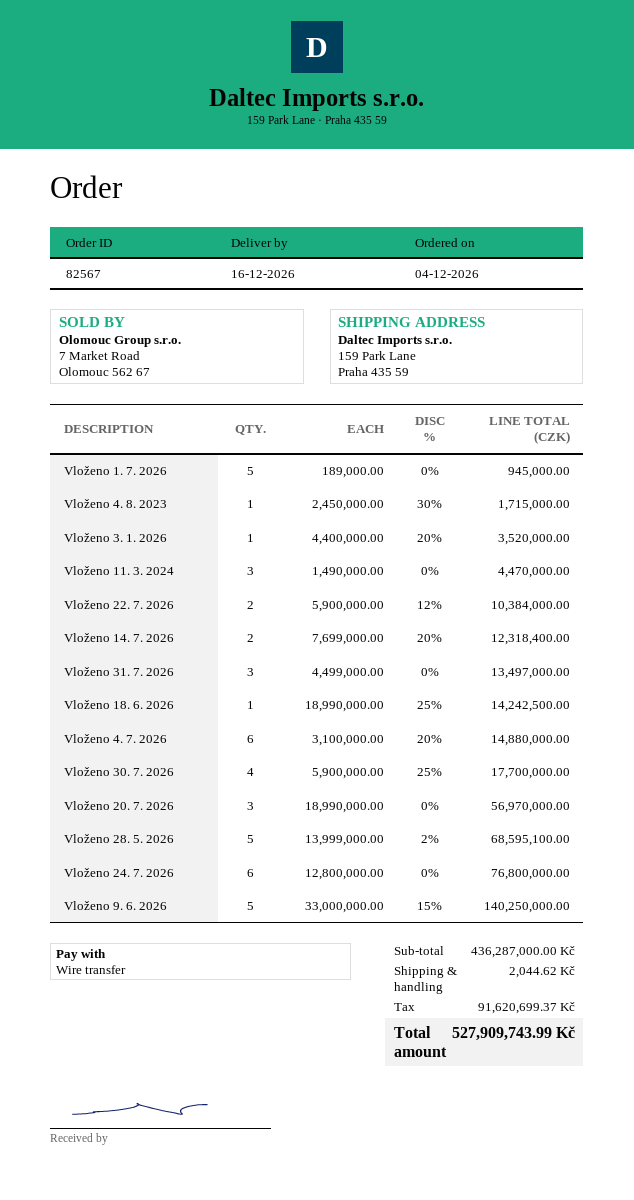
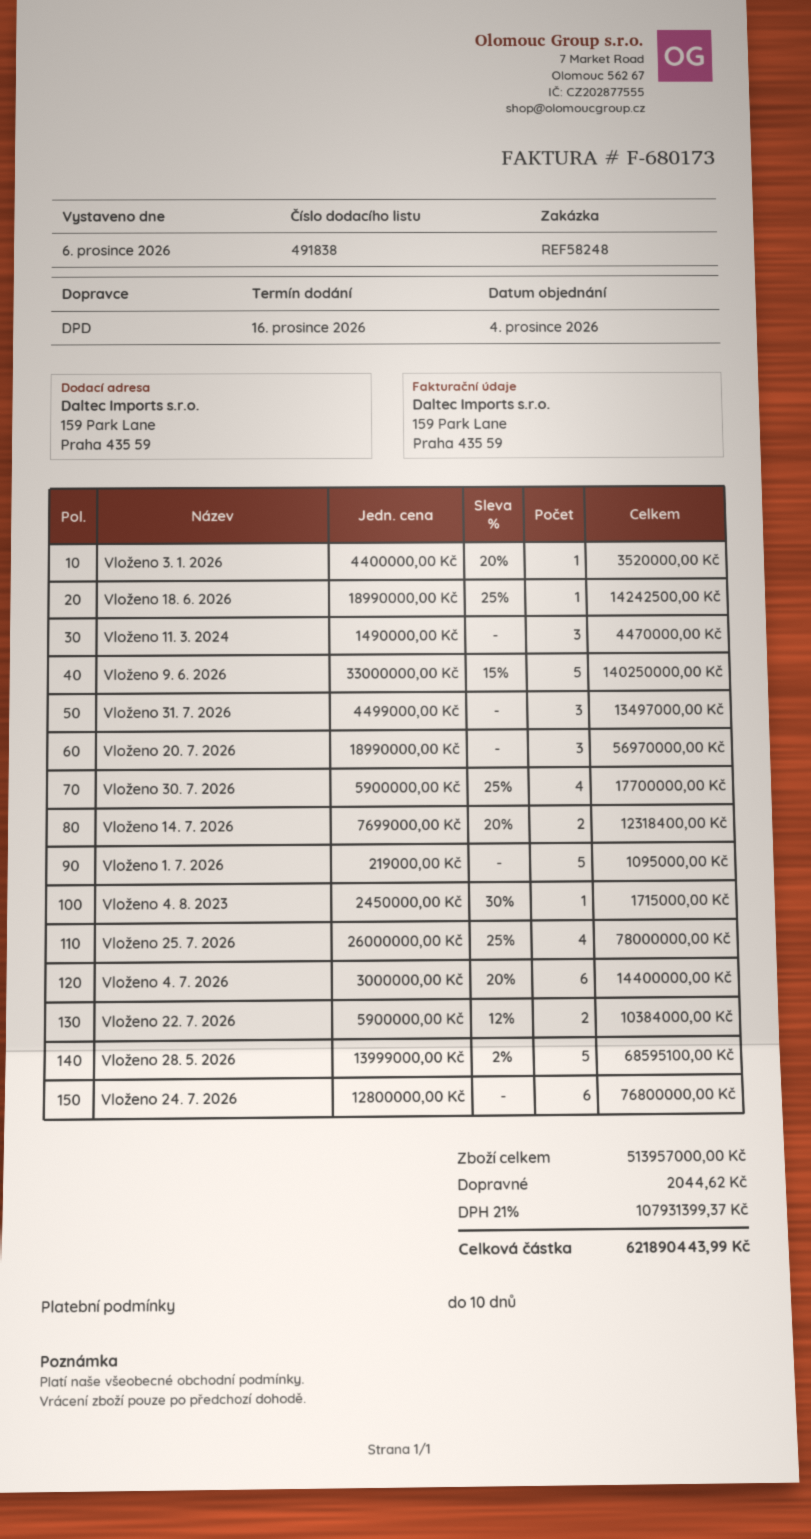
Vloženo 1. 7. 2026: 5 x 189000.00 = 945000.00 -> 5 x 219000.00 = 1095000.00
Vloženo 4. 7. 2026: 6 x 3100000.00 - 20% = 14880000.00 -> 6 x 3000000.00 - 20% = 14400000.00
Vloženo 25. 7. 2026: none -> 4 x 26000000.00 - 25% = 78000000.00
subtotal: 436287000.00 -> 513957000.00
tax: 91620699.37 -> 107931399.37
total: 527909743.99 -> 621890443.99

